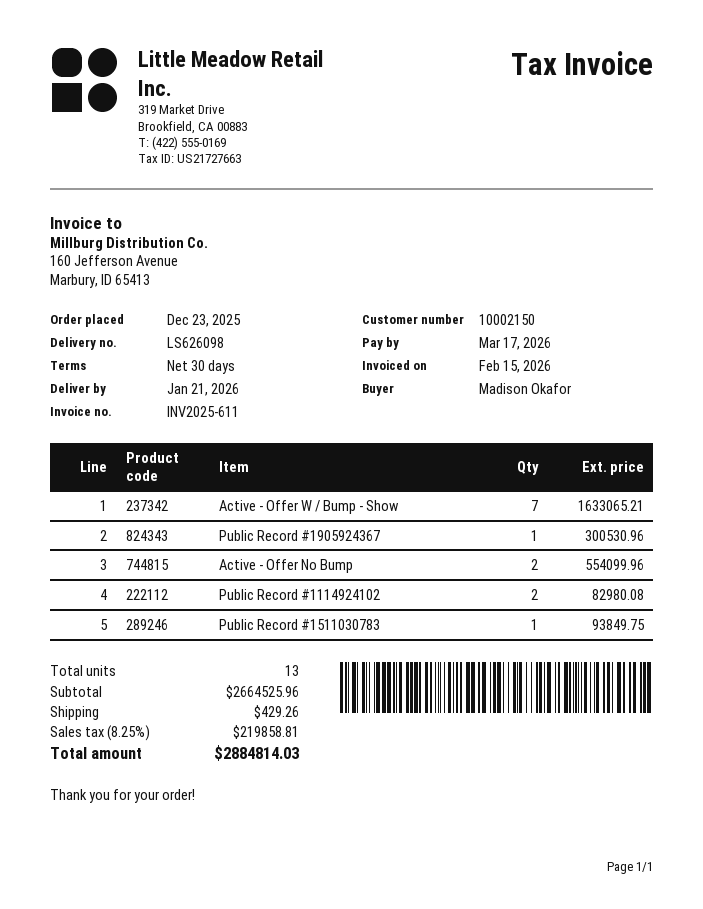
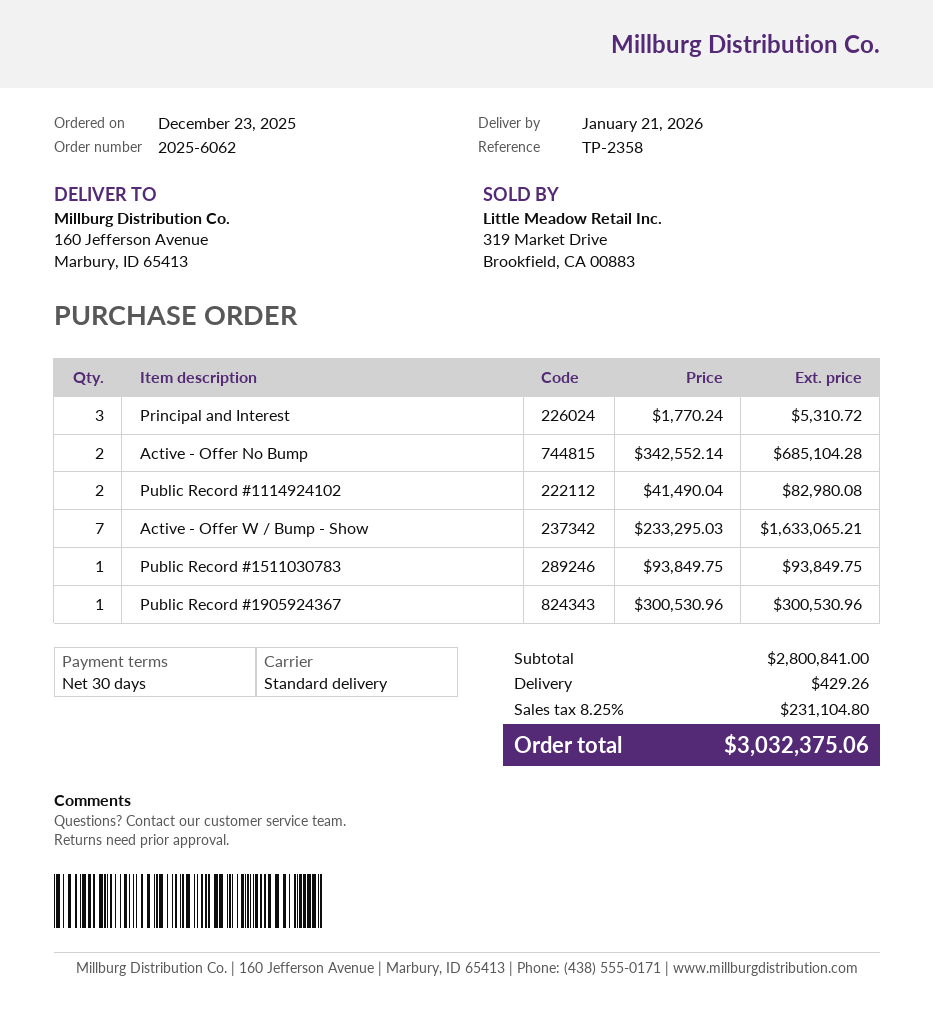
Active - Offer No Bump: 2 for 554099.96 -> 2 for 685104.28
Principal and Interest: none -> 3 for 5310.72
subtotal: 2664525.96 -> 2800841.00
tax: 8.25% = 219858.81 -> 8.25% = 231104.80
total: 2884814.03 -> 3032375.06

